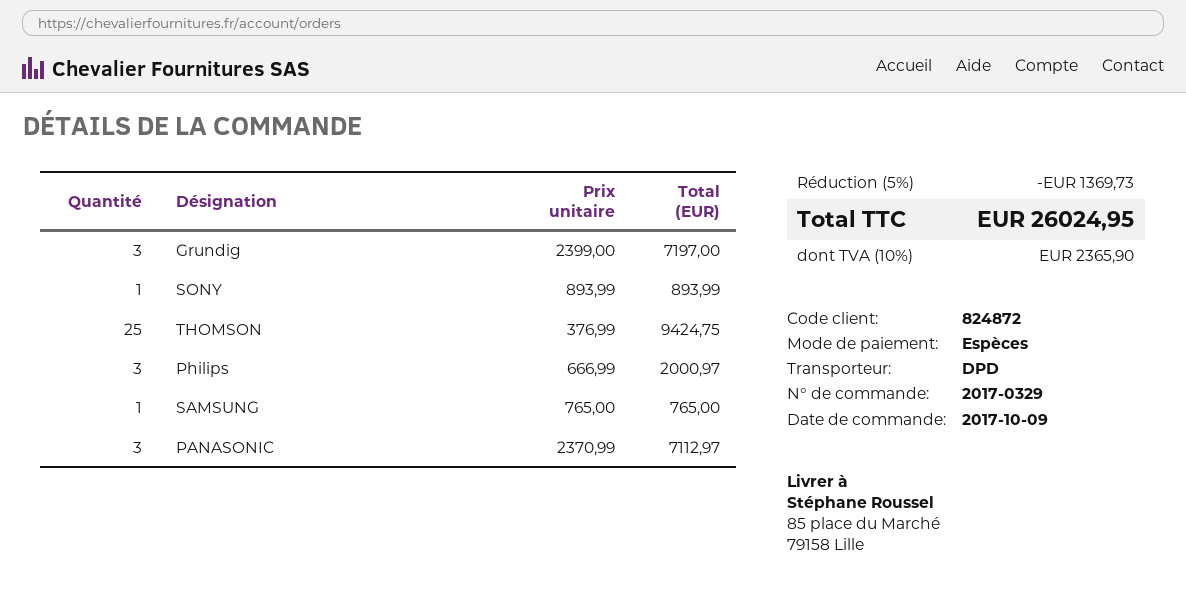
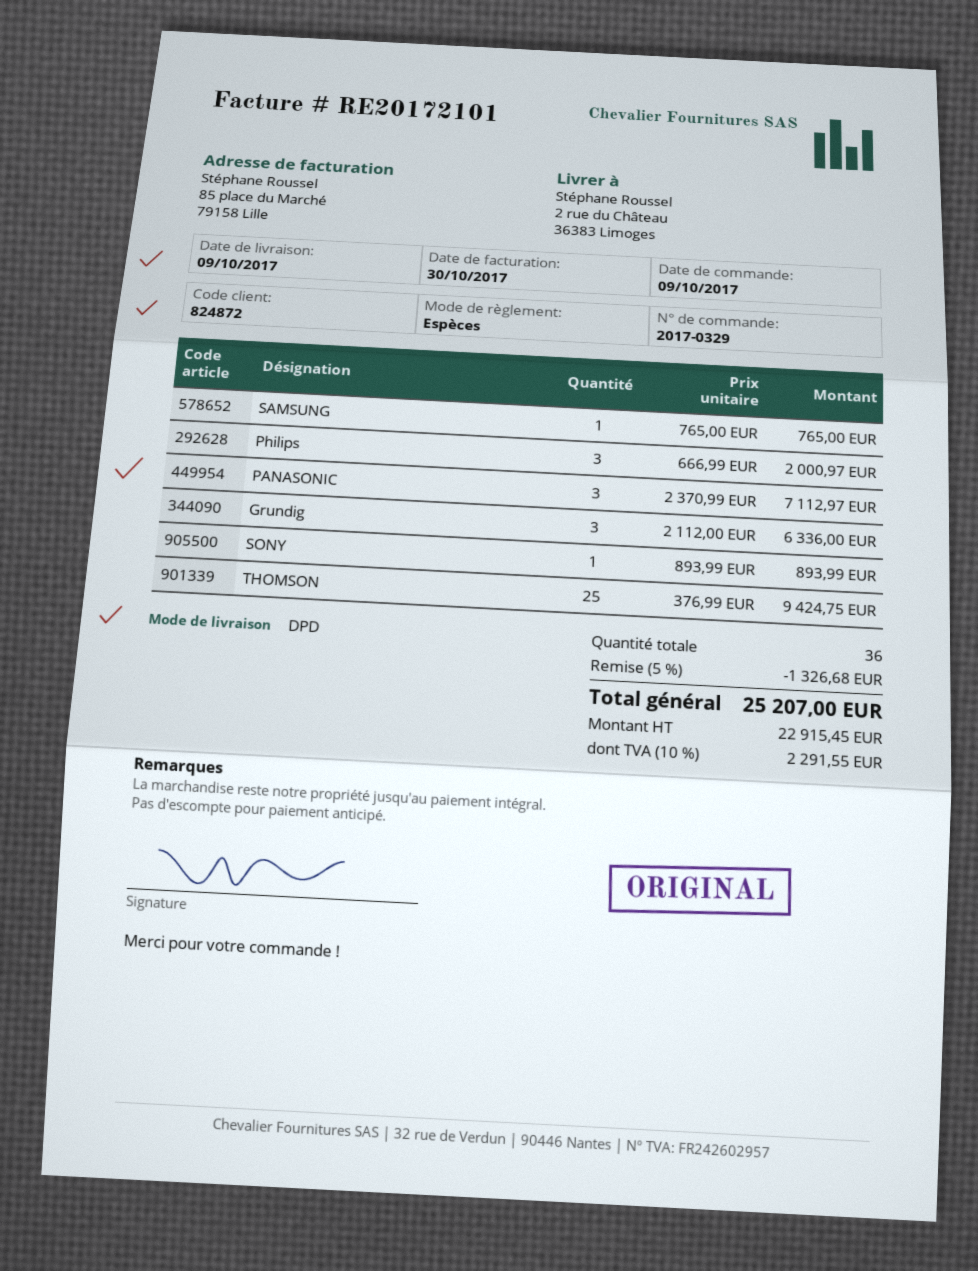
ship to: 85 place du Marché, 79158 Lille -> 2 rue du Château, 36383 Limoges
Grundig: 3 x 2399.00 = 7197.00 -> 3 x 2112.00 = 6336.00
discount: 5% = 1369.73 -> 5% = 1326.68
tax: 10% = 2365.90 -> 10% = 2291.55
total: 26024.95 -> 25207.00

